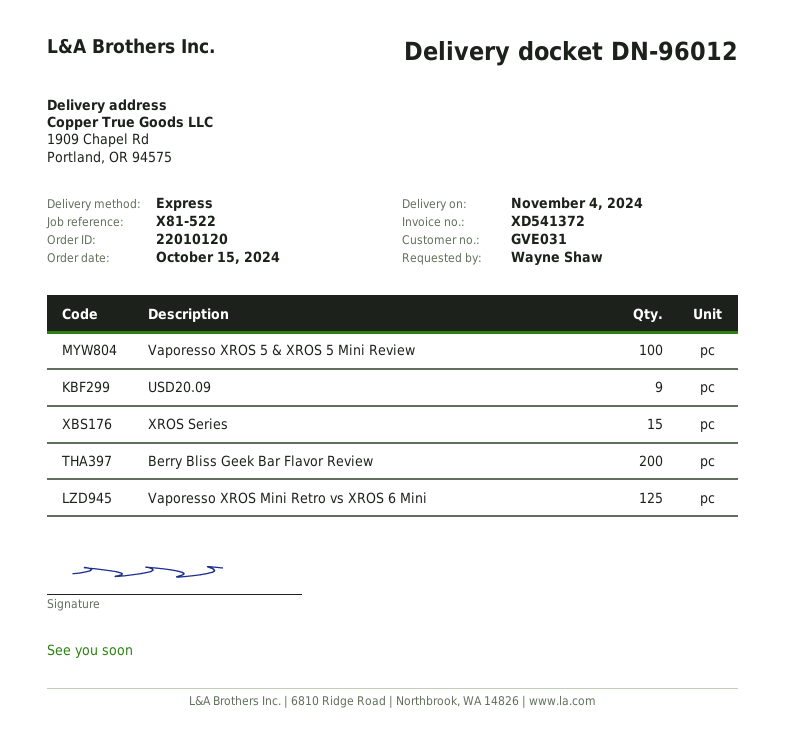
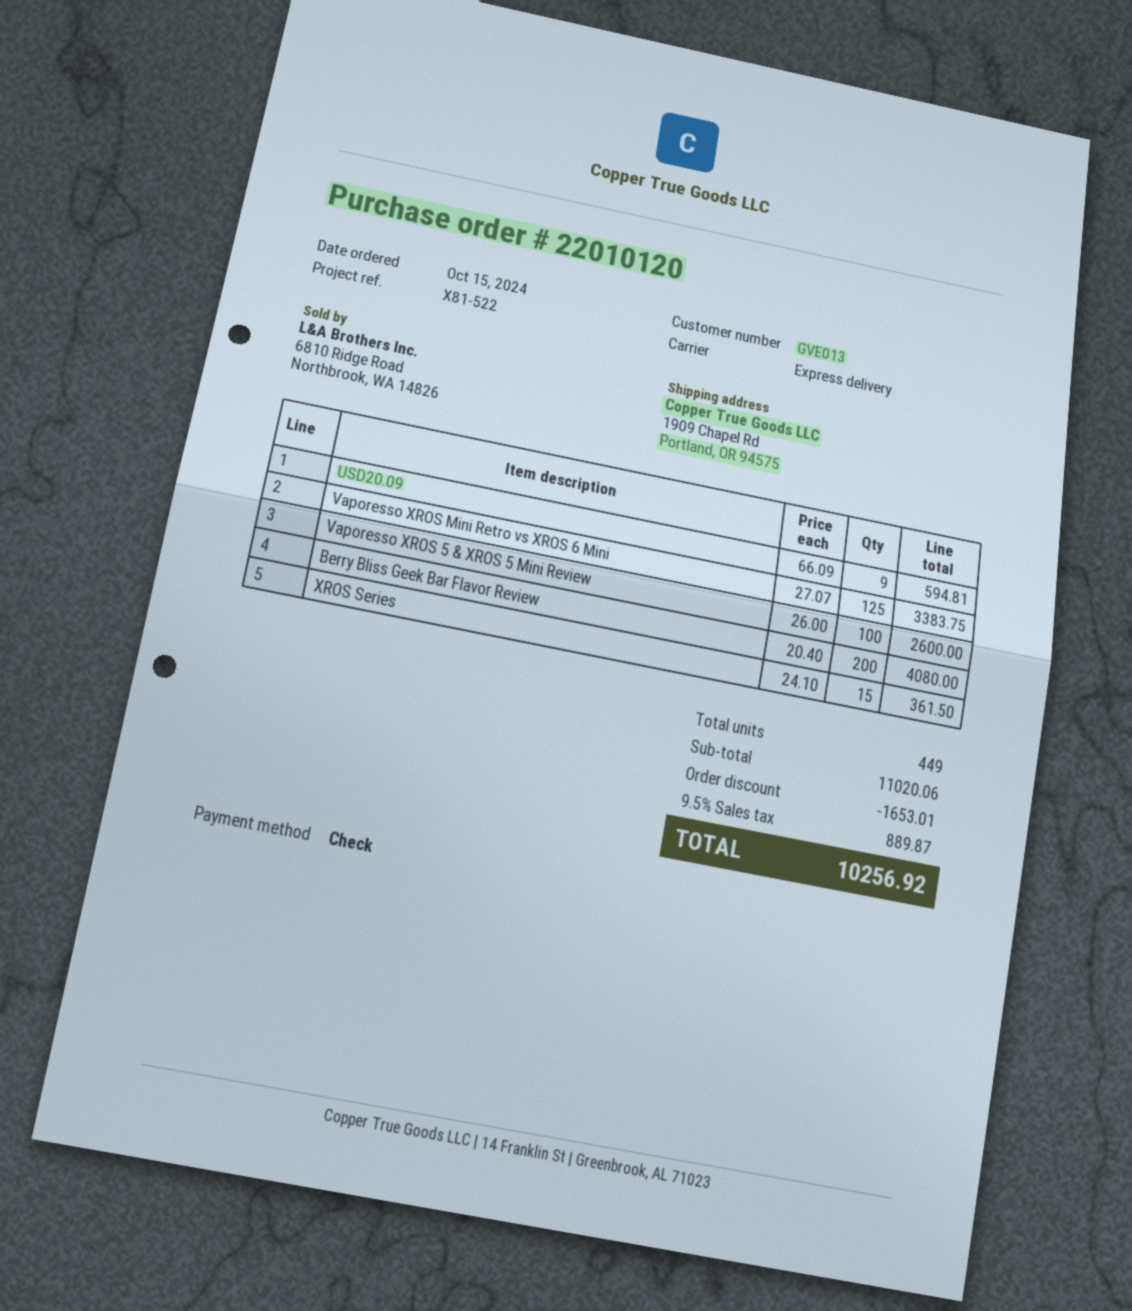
customer number: GVE031 -> GVE013

